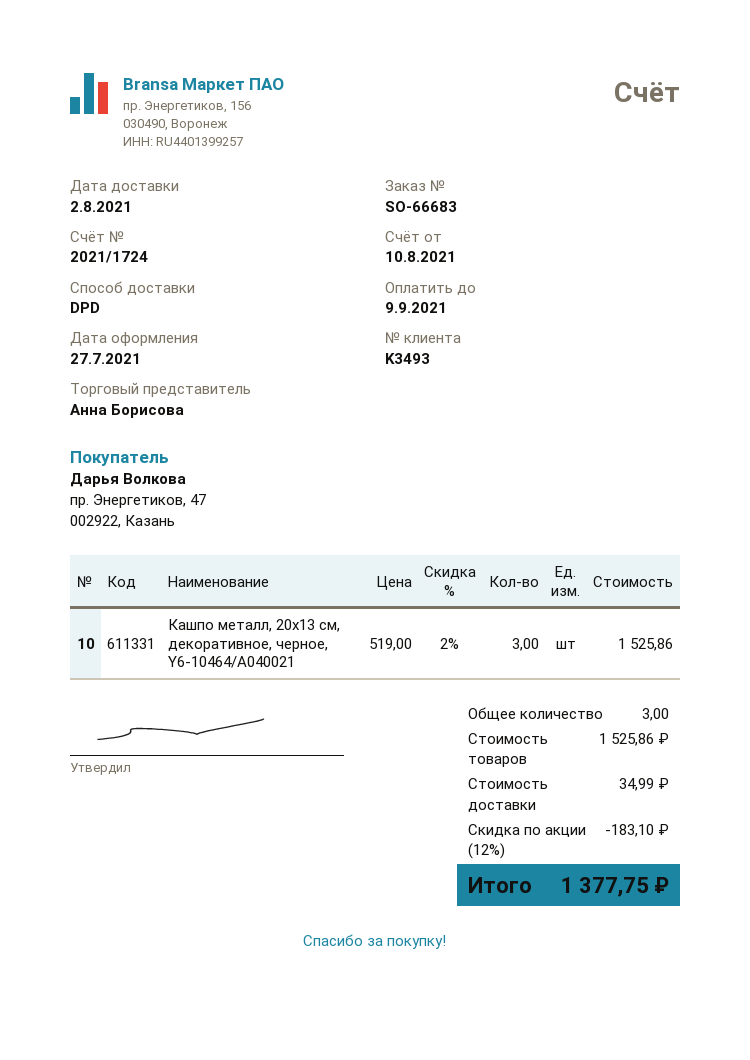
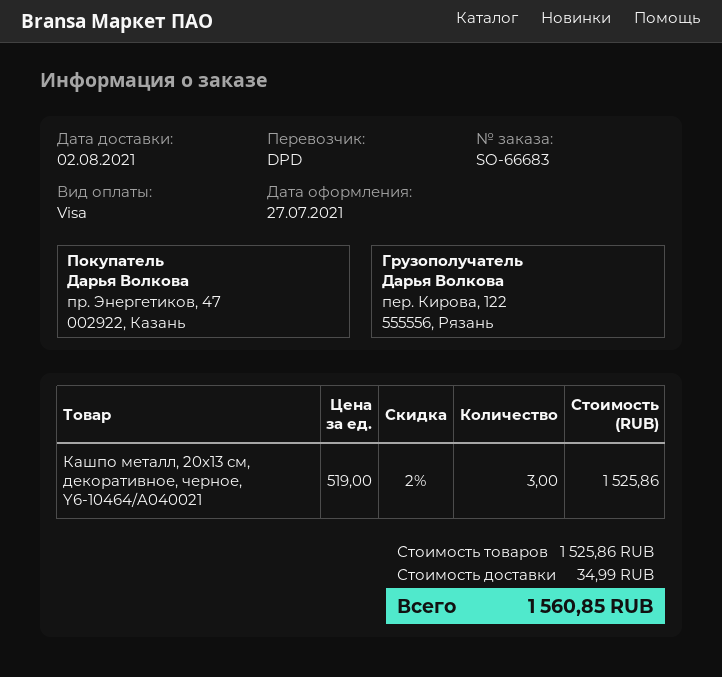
discount: 12% = 183.10 -> none
total: 1377.75 -> 1560.85

